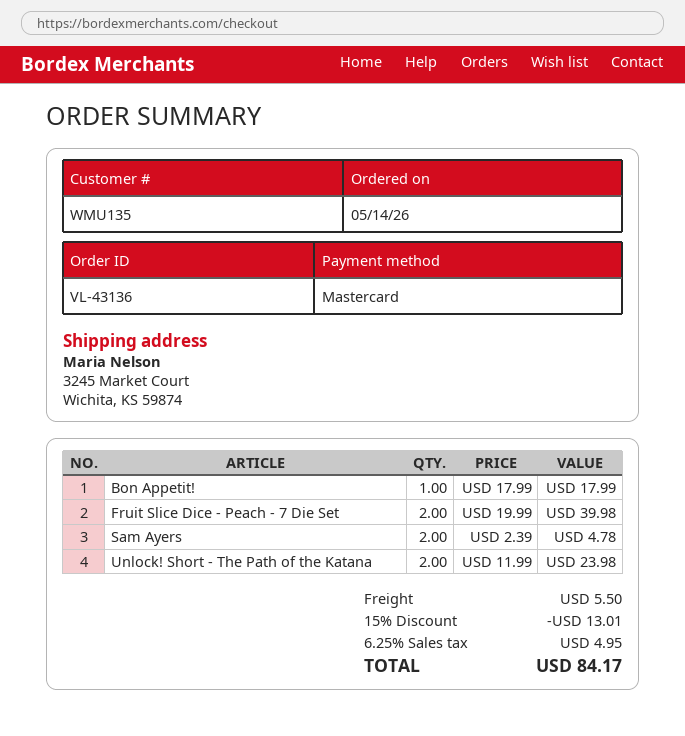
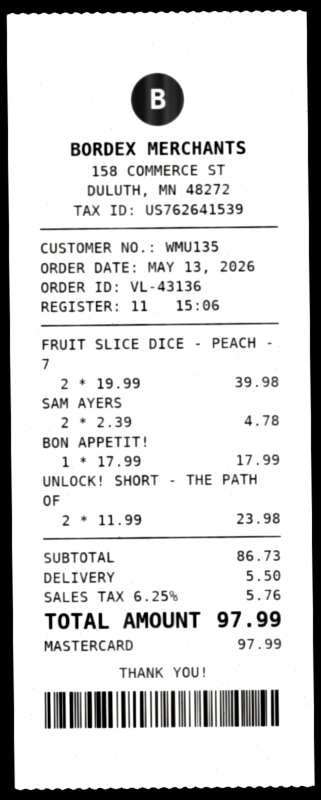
order date: 2026-05-14 -> 2026-05-13
discount: 15% = 13.01 -> none
tax: 6.25% = 4.95 -> 6.25% = 5.76
total: 84.17 -> 97.99

